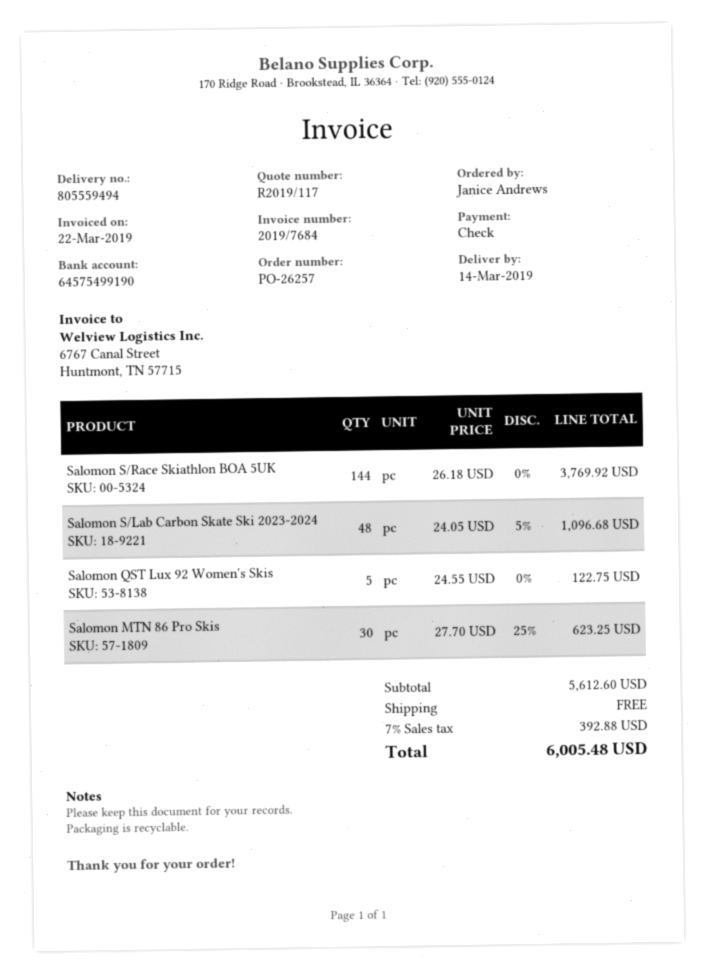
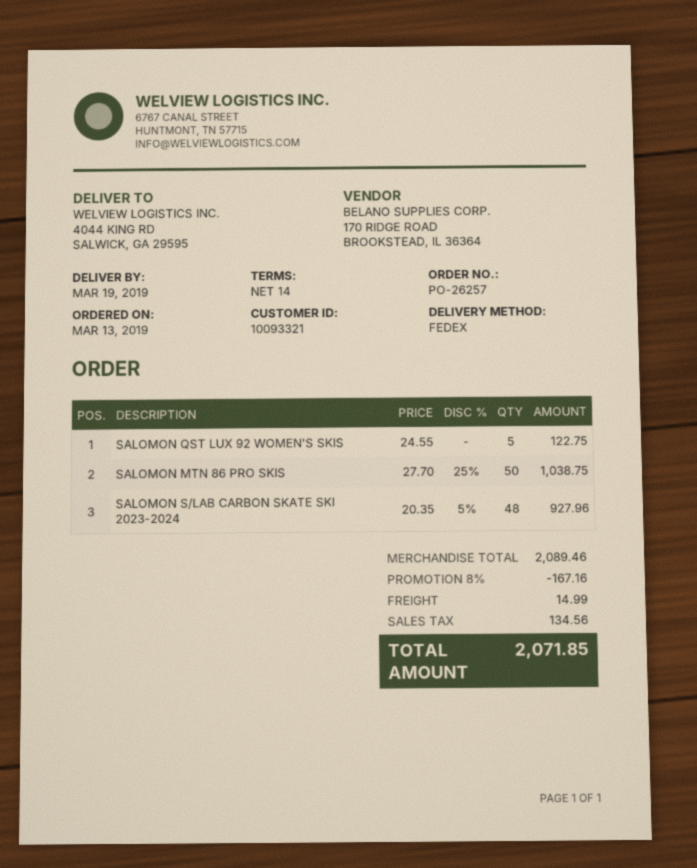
delivery date: 2019-03-14 -> 2019-03-19
Salomon S/Race Skiathlon BOA 5UK: 144 x 26.18 = 3769.92 -> none
Salomon S/Lab Carbon Skate Ski 2023-2024: 48 x 24.05 - 5% = 1096.68 -> 48 x 20.35 - 5% = 927.96
Salomon MTN 86 Pro Skis: 30 x 27.70 - 25% = 623.25 -> 50 x 27.70 - 25% = 1038.75
subtotal: 5612.60 -> 2089.46
discount: none -> 8% = 167.16
shipping: 0.00 -> 14.99
tax: 392.88 -> 134.56
total: 6005.48 -> 2071.85

